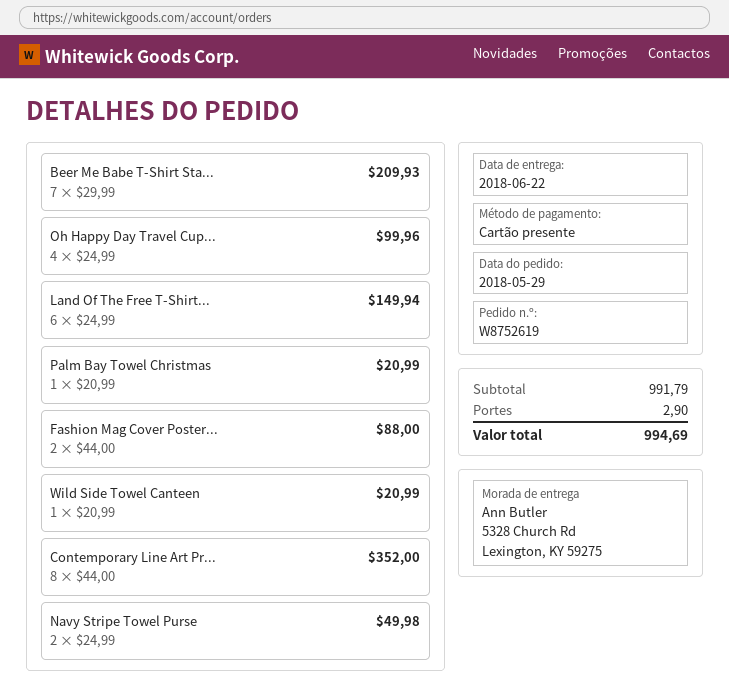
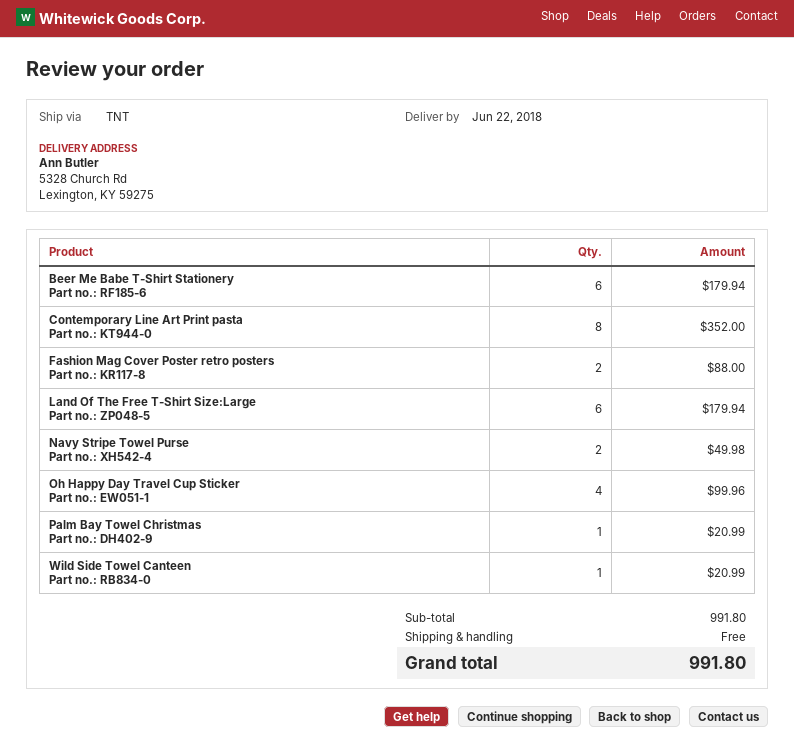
Beer Me Babe T-Shirt Sta...: 7 for 209.93 -> 6 for 179.94
Land Of The Free T-Shirt...: 6 for 149.94 -> 6 for 179.94
subtotal: 991.79 -> 991.80
shipping: 2.90 -> 0.00
total: 994.69 -> 991.80

